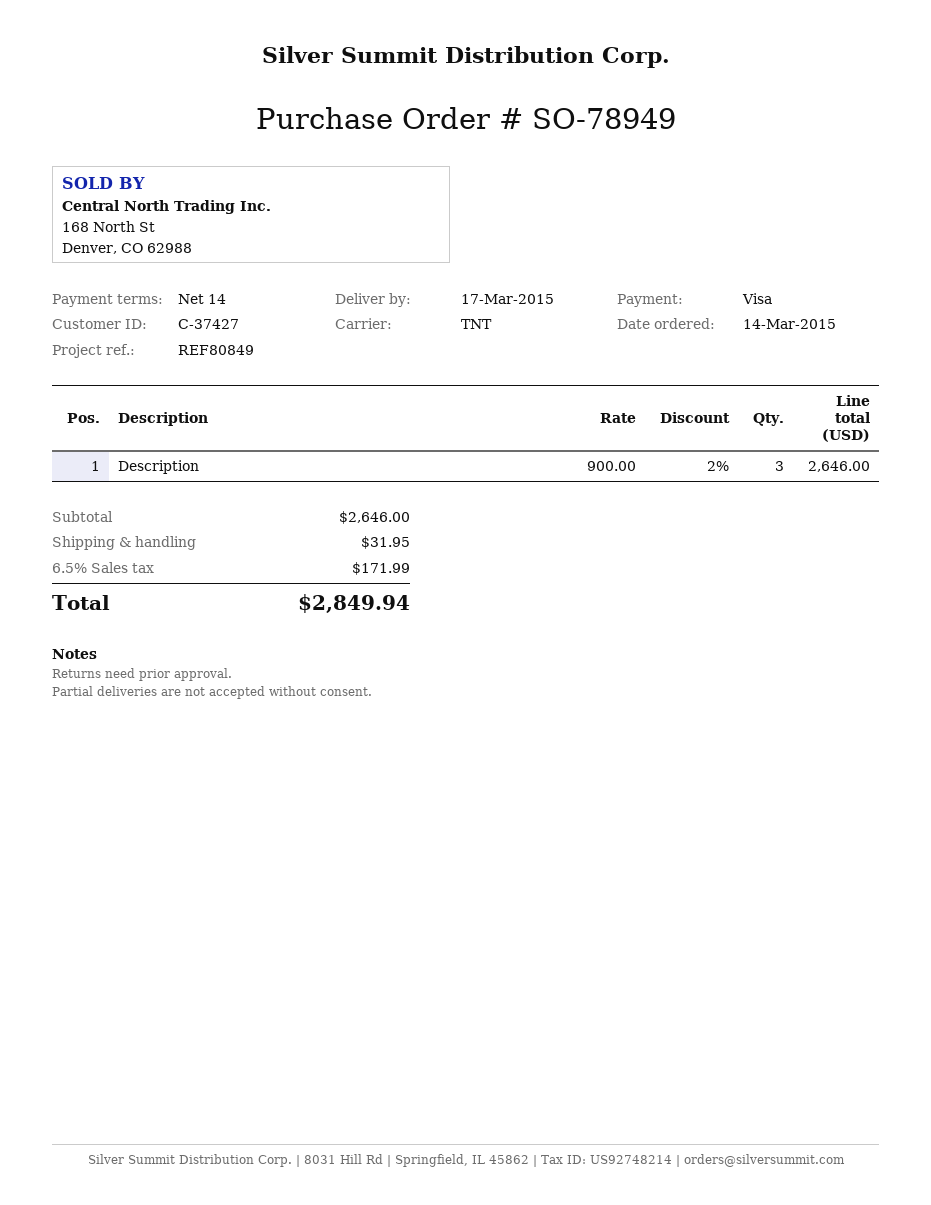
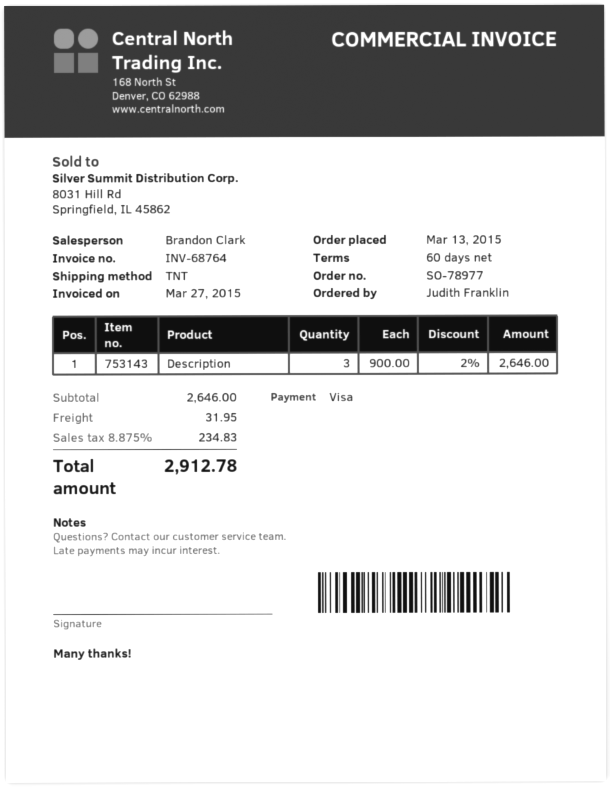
order number: SO-78949 -> SO-78977
order date: 2015-03-14 -> 2015-03-13
payment terms: 14 days -> 60 days
tax: 6.5% = 171.99 -> 8.875% = 234.83
total: 2849.94 -> 2912.78

